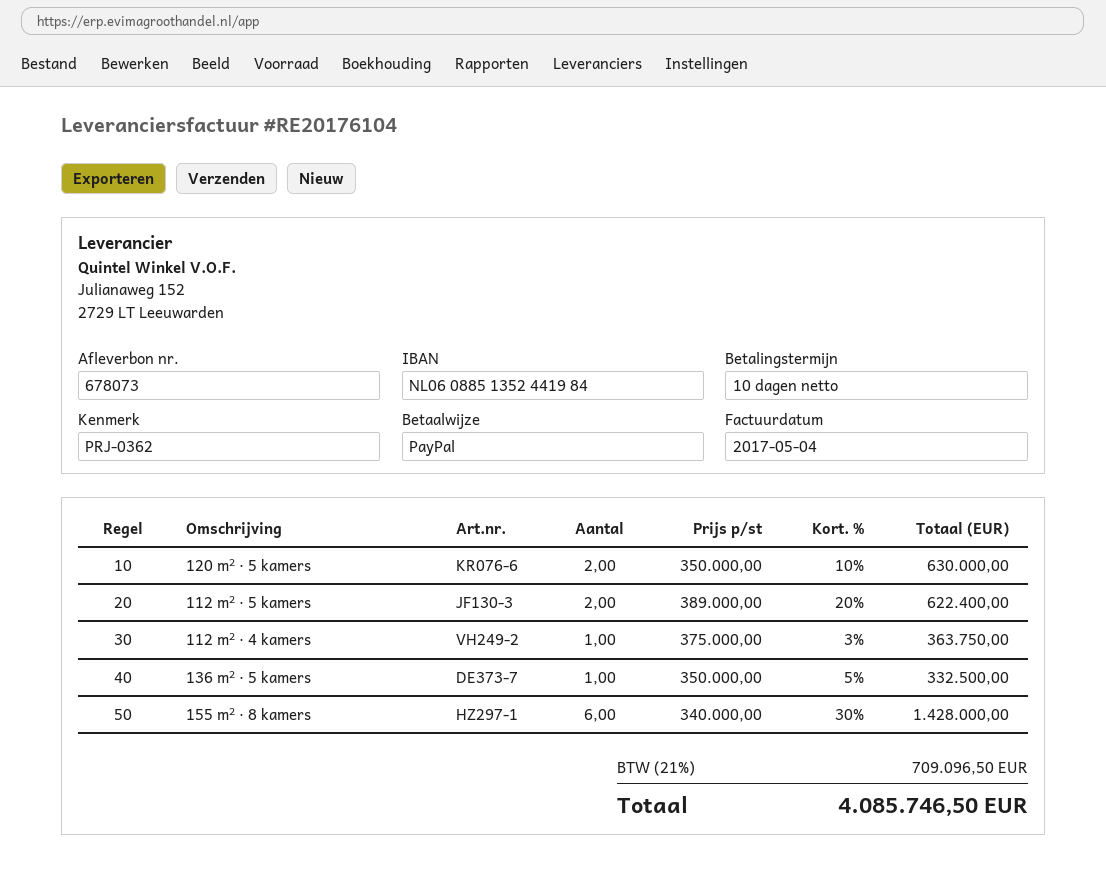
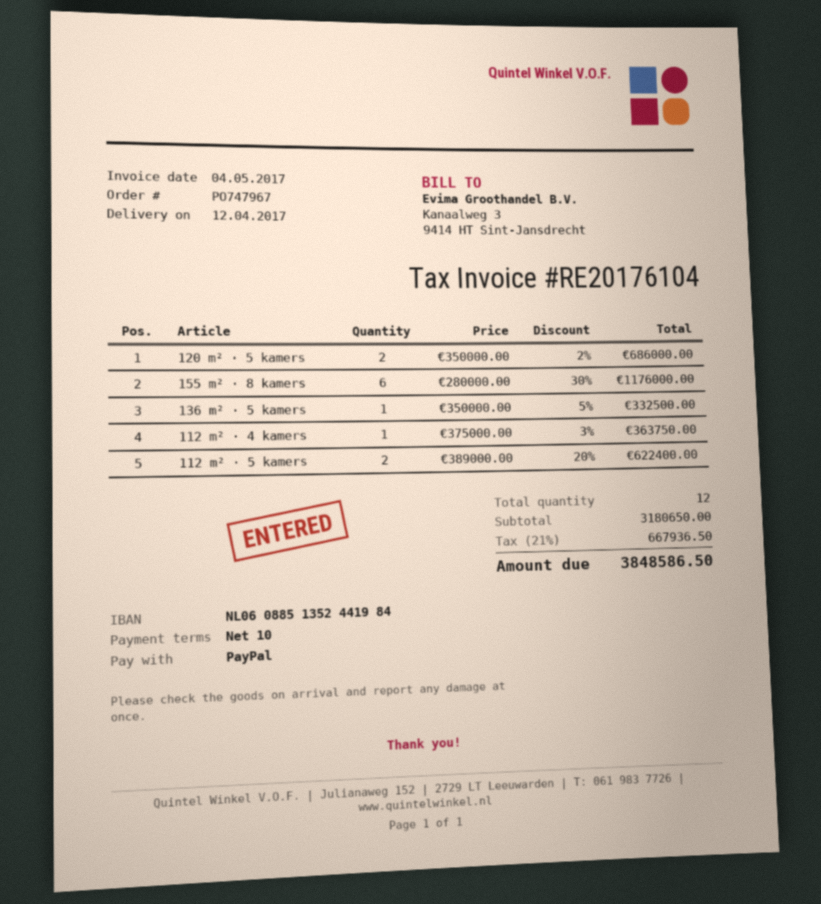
120 m² · 5 kamers: 2 x 350000.00 - 10% = 630000.00 -> 2 x 350000.00 - 2% = 686000.00
155 m² · 8 kamers: 6 x 340000.00 - 30% = 1428000.00 -> 6 x 280000.00 - 30% = 1176000.00
tax: 21% = 709096.50 -> 21% = 667936.50
total: 4085746.50 -> 3848586.50

